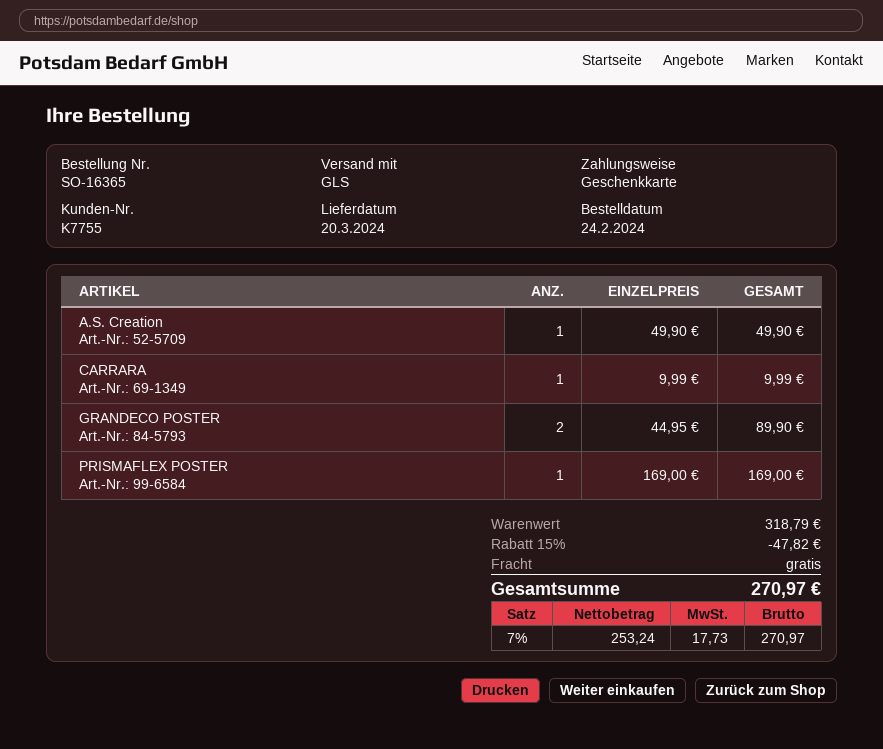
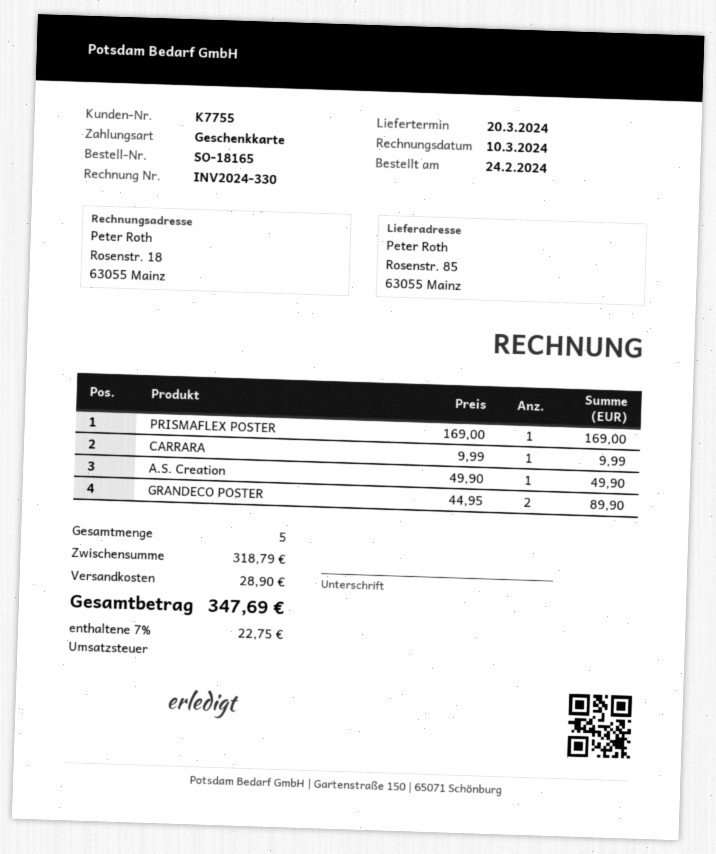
order number: SO-16365 -> SO-18165
discount: 15% = 47.82 -> none
shipping: 0.00 -> 28.90
tax: 7% = 17.73 -> 7% = 22.75
total: 270.97 -> 347.69

